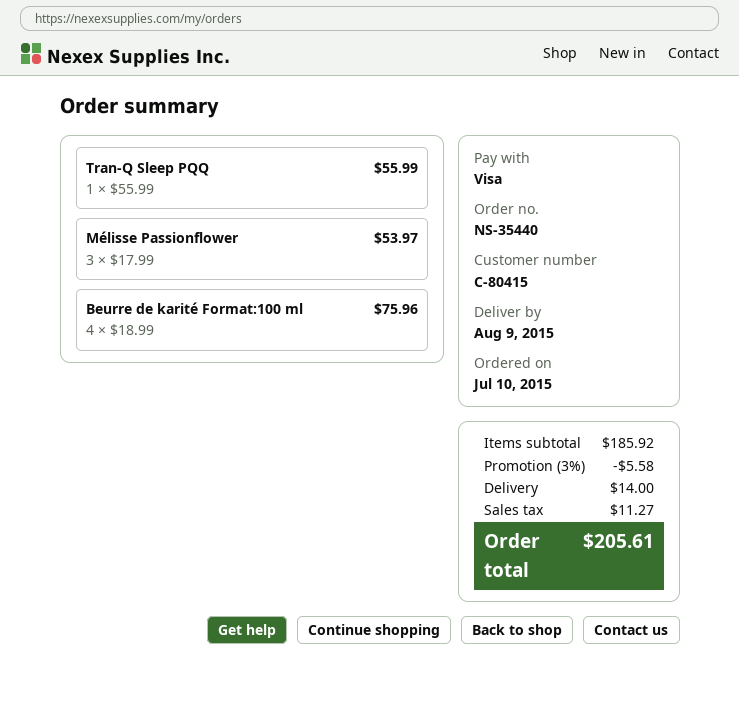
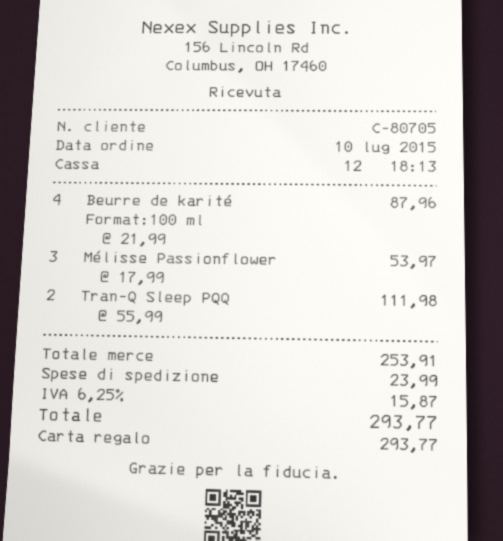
customer number: C-80415 -> C-80705
payment method: Visa -> gift card
Tran-Q Sleep PQQ: 1 x 55.99 = 55.99 -> 2 x 55.99 = 111.98
Beurre de karité Format:100 ml: 4 x 18.99 = 75.96 -> 4 x 21.99 = 87.96
subtotal: 185.92 -> 253.91
discount: 3% = 5.58 -> none
shipping: 14.00 -> 23.99
tax: 11.27 -> 15.87
total: 205.61 -> 293.77

